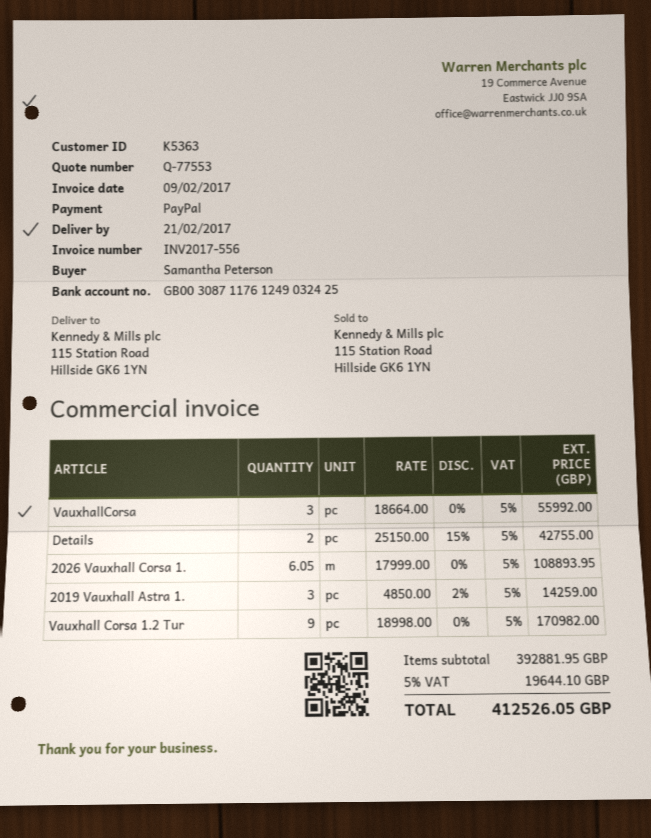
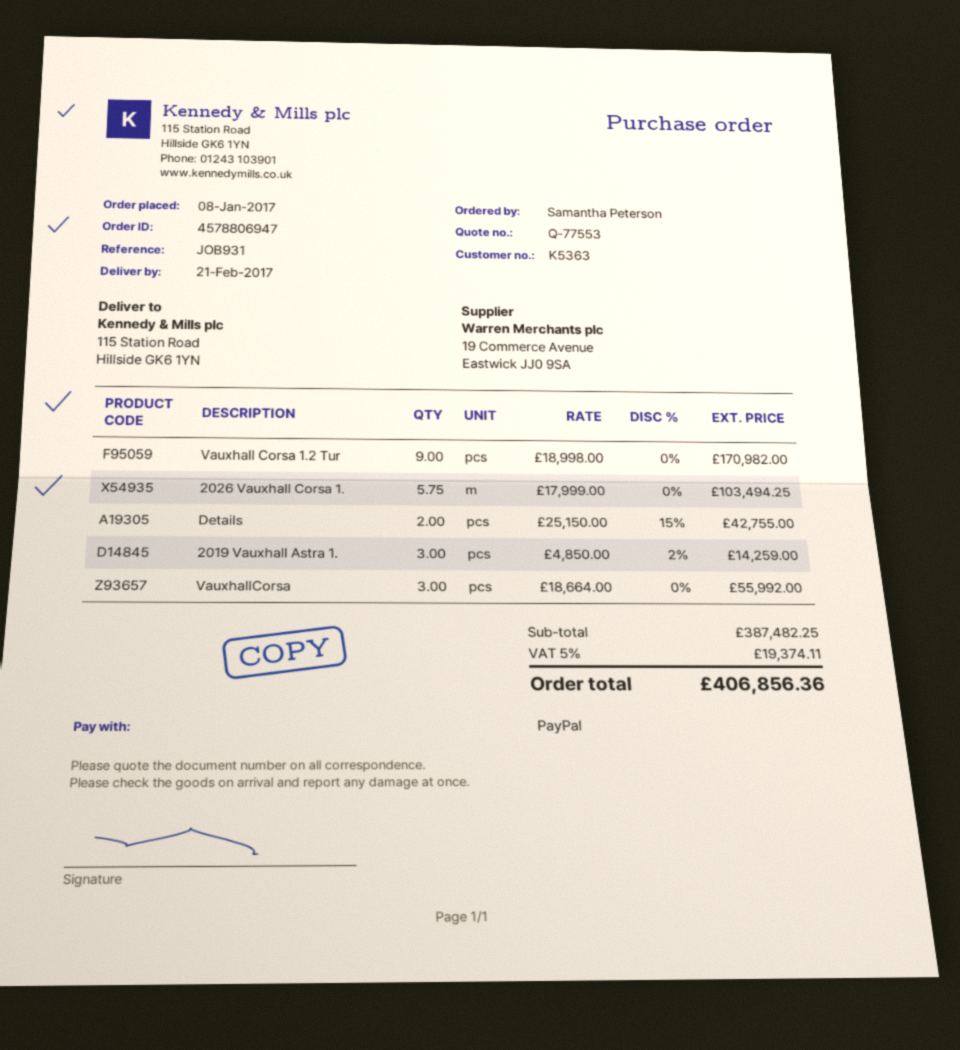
2026 Vauxhall Corsa 1.: 6.05 x 17999.00 = 108893.95 -> 5.75 x 17999.00 = 103494.25
subtotal: 392881.95 -> 387482.25
tax: 5% = 19644.10 -> 5% = 19374.11
total: 412526.05 -> 406856.36

